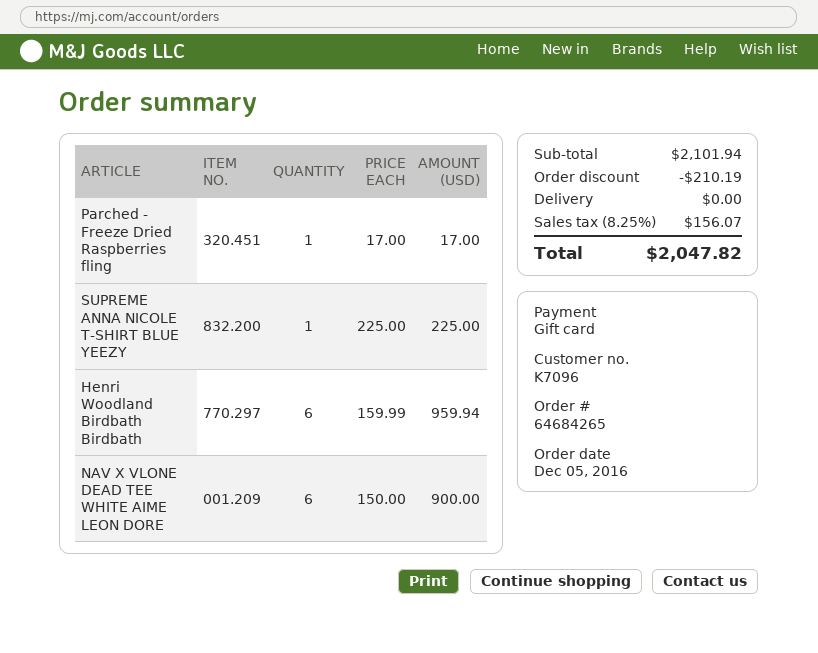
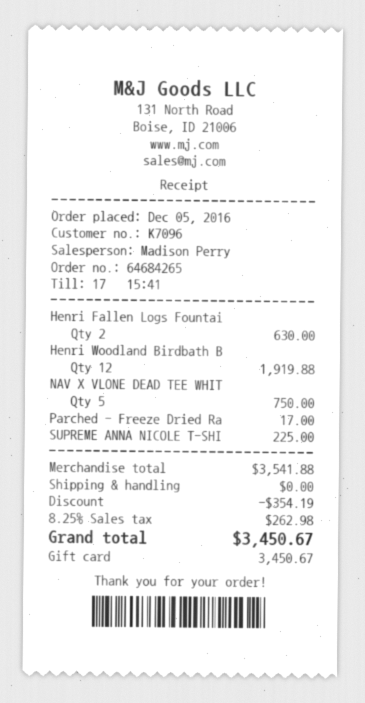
Henri Woodland Birdbath Birdbath: 6 for 959.94 -> 12 for 1919.88
NAV X VLONE DEAD TEE WHITE AIME LEON DORE: 6 for 900.00 -> 5 for 750.00
Henri Fallen Logs Fountai: none -> 2 for 630.00
subtotal: 2101.94 -> 3541.88
discount: 210.19 -> 354.19
tax: 8.25% = 156.07 -> 8.25% = 262.98
total: 2047.82 -> 3450.67

